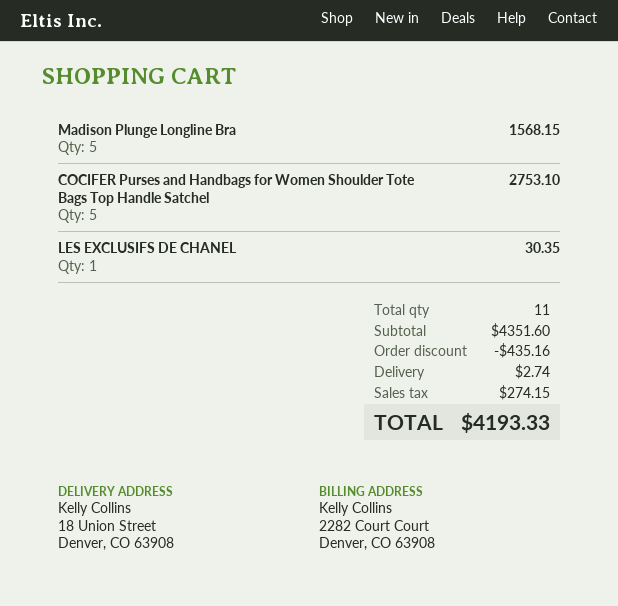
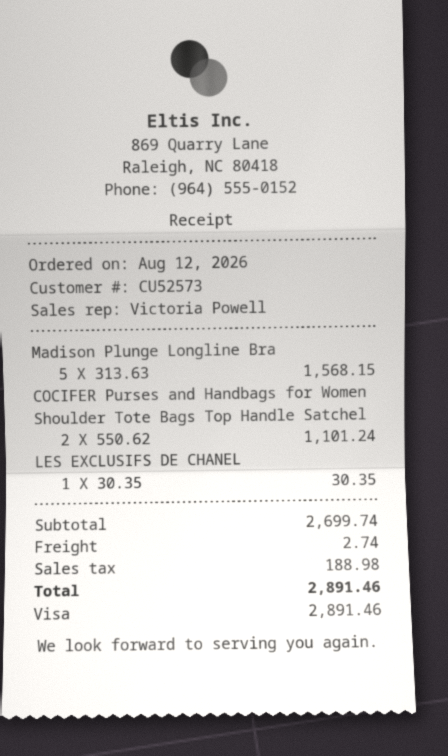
COCIFER Purses and Handbags for Women Shoulder Tote Bags Top Handle Satchel: 5 for 2753.10 -> 2 for 1101.24
subtotal: 4351.60 -> 2699.74
discount: 435.16 -> none
tax: 274.15 -> 188.98
total: 4193.33 -> 2891.46

